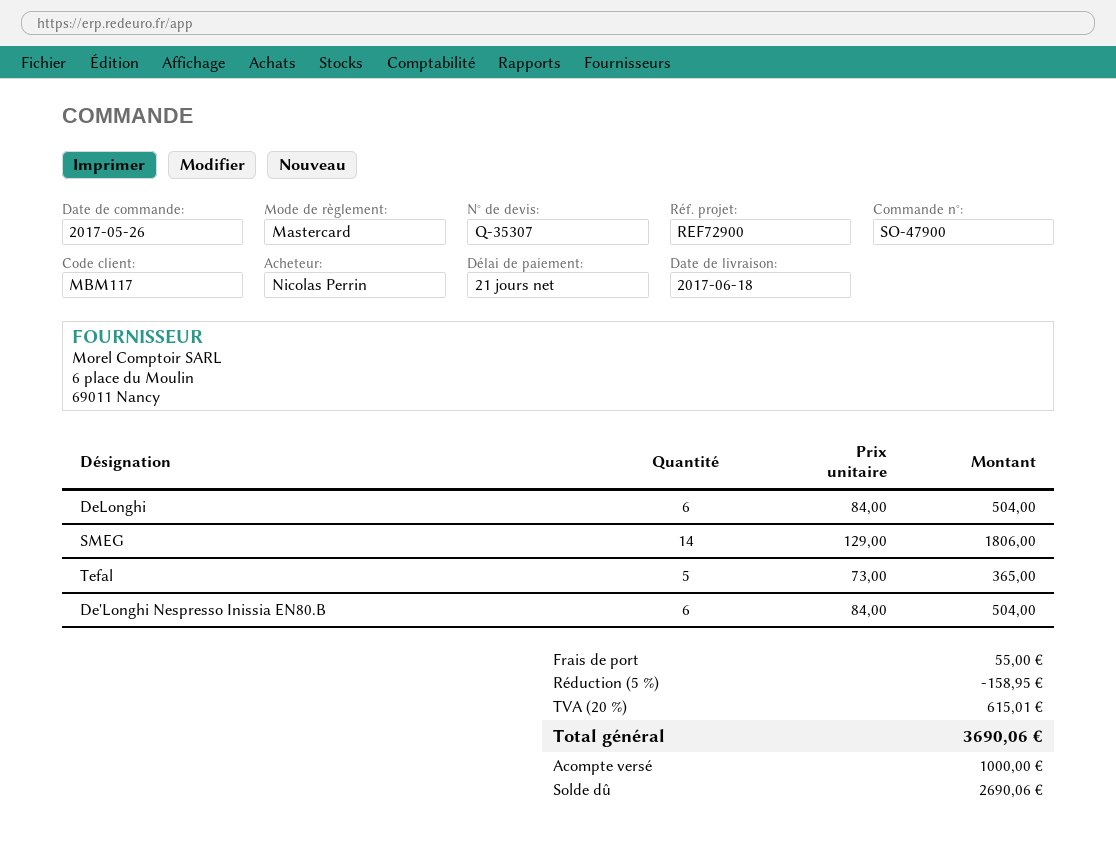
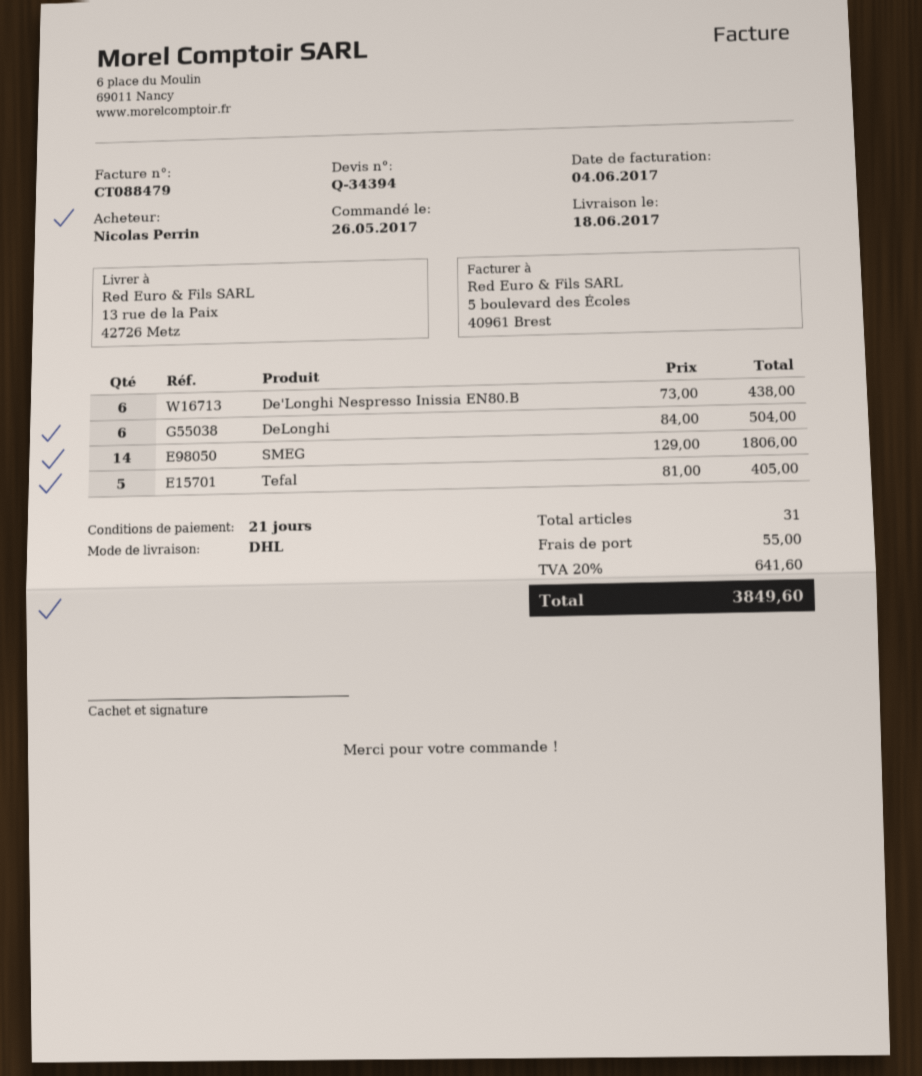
quote number: Q-35307 -> Q-34394
Tefal: 5 x 73.00 = 365.00 -> 5 x 81.00 = 405.00
De'Longhi Nespresso Inissia EN80.B: 6 x 84.00 = 504.00 -> 6 x 73.00 = 438.00
discount: 5% = 158.95 -> none
tax: 20% = 615.01 -> 20% = 641.60
total: 3690.06 -> 3849.60

